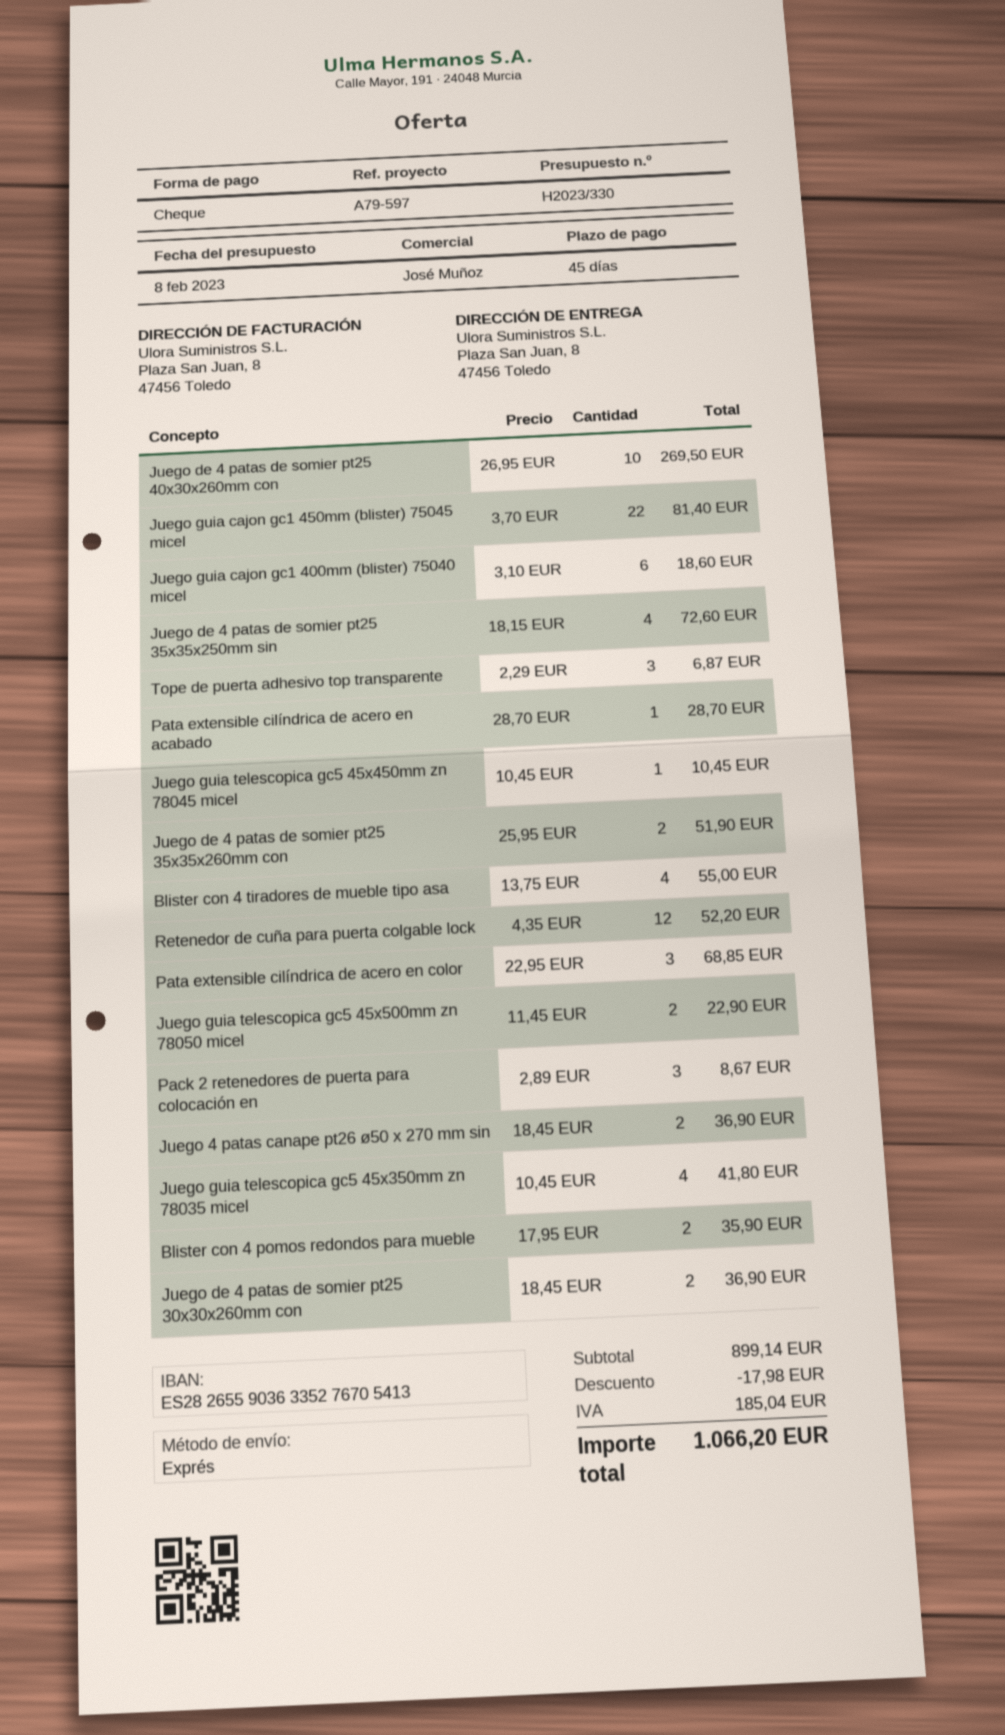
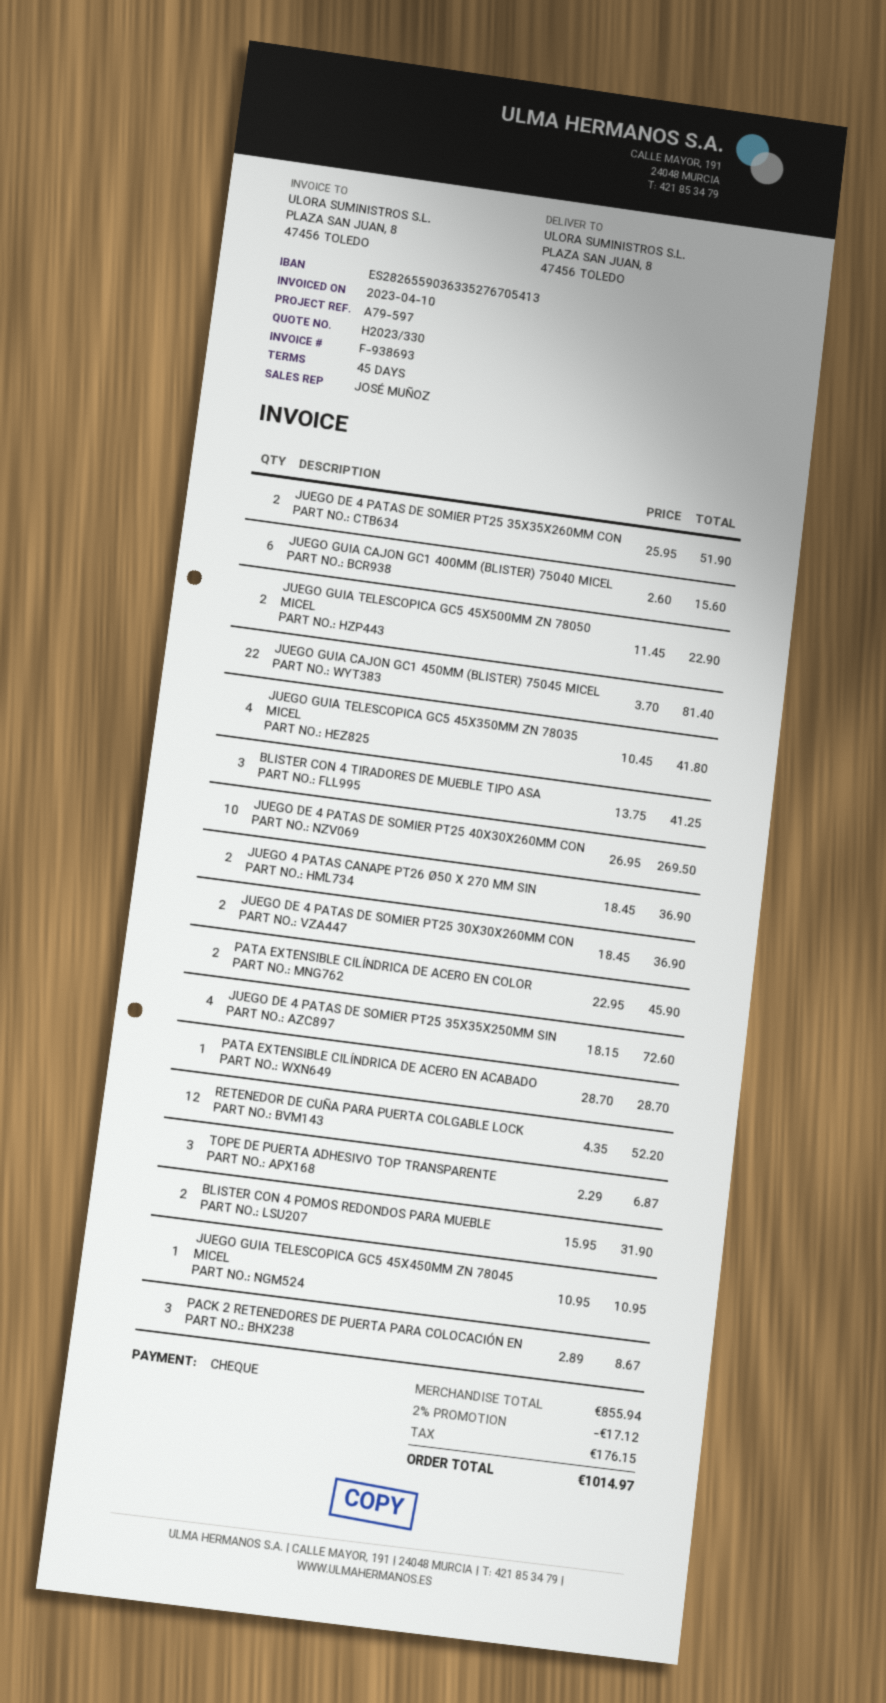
Juego guia cajon gc1 400mm (blister) 75040 micel: 6 x 3.10 = 18.60 -> 6 x 2.60 = 15.60
Juego guia telescopica gc5 45x450mm zn 78045 micel: 1 x 10.45 = 10.45 -> 1 x 10.95 = 10.95
Blister con 4 tiradores de mueble tipo asa: 4 x 13.75 = 55.00 -> 3 x 13.75 = 41.25
Pata extensible cilíndrica de acero en color: 3 x 22.95 = 68.85 -> 2 x 22.95 = 45.90
Blister con 4 pomos redondos para mueble: 2 x 17.95 = 35.90 -> 2 x 15.95 = 31.90
subtotal: 899.14 -> 855.94
discount: 17.98 -> 17.12
tax: 185.04 -> 176.15
total: 1066.20 -> 1014.97

